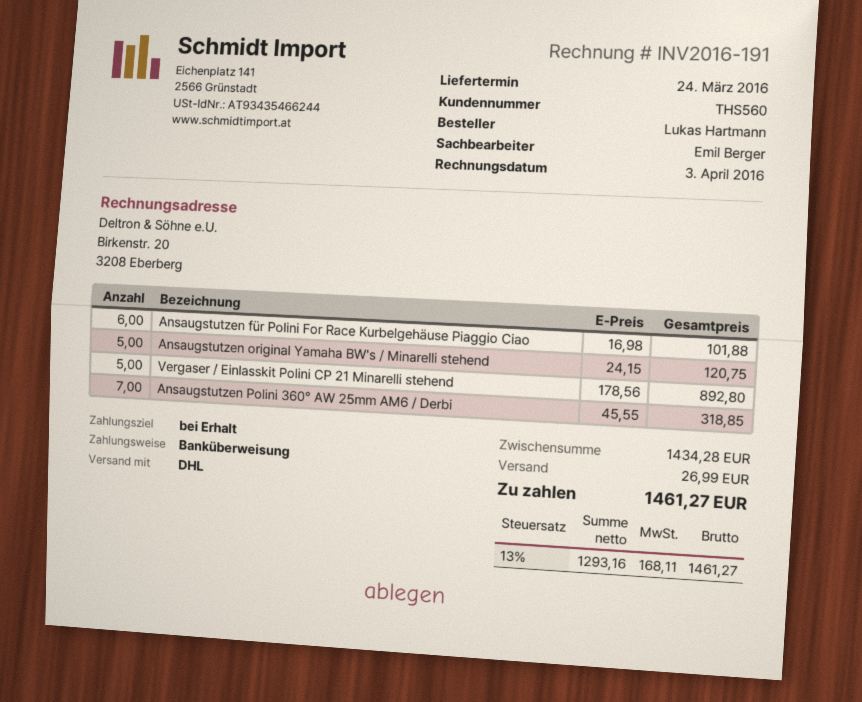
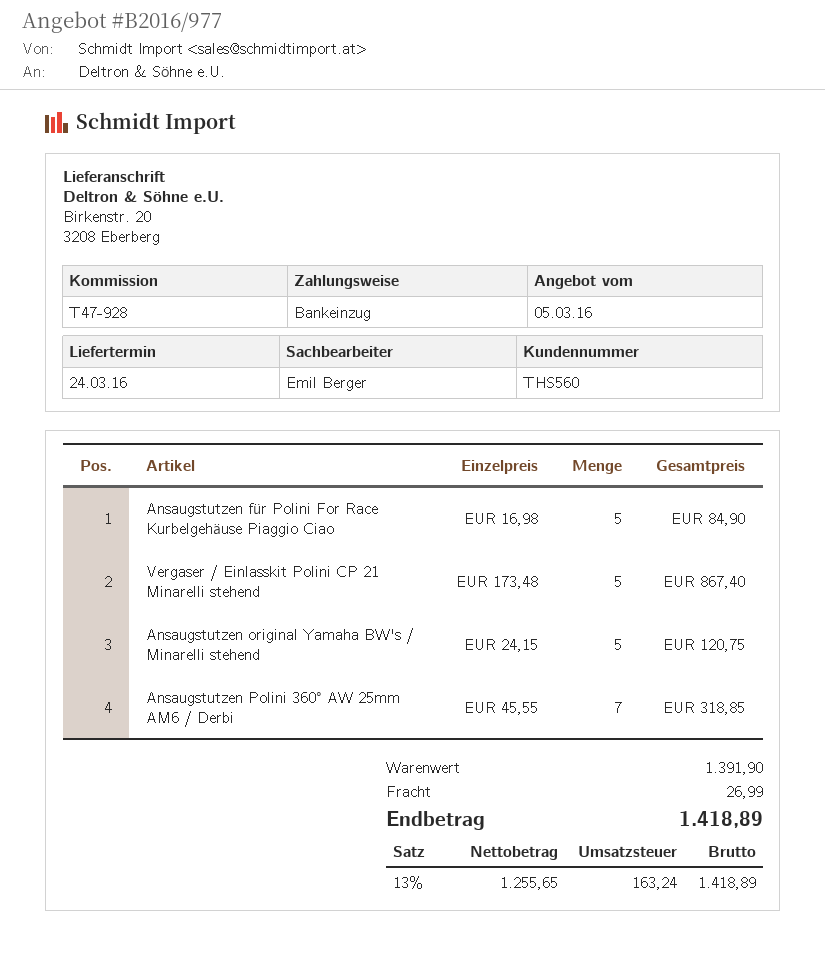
payment method: bank transfer -> direct debit
Ansaugstutzen für Polini For Race Kurbelgehäuse Piaggio Ciao: 6 x 16.98 = 101.88 -> 5 x 16.98 = 84.90
Vergaser / Einlasskit Polini CP 21 Minarelli stehend: 5 x 178.56 = 892.80 -> 5 x 173.48 = 867.40
subtotal: 1434.28 -> 1391.90
net: 1293.16 -> 1255.65
tax: 13% = 168.11 -> 13% = 163.24
total: 1461.27 -> 1418.89

